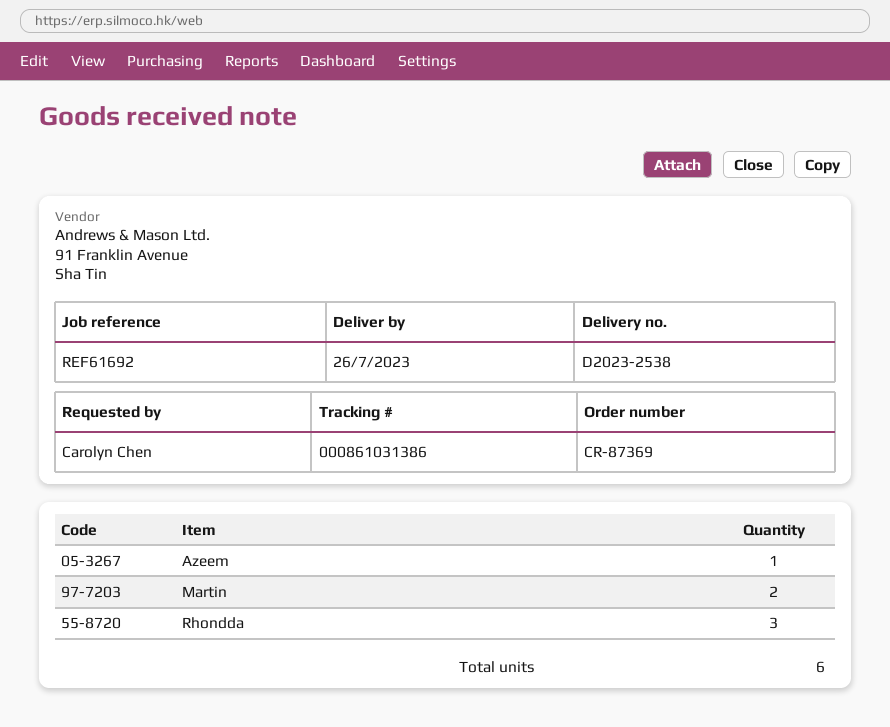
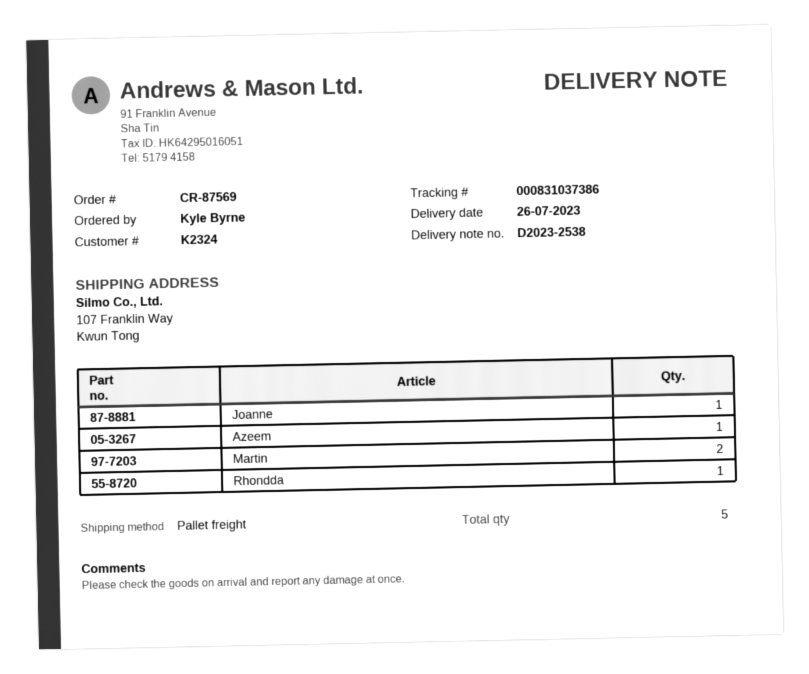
order number: CR-87369 -> CR-87569
ordered by: Carolyn Chen -> Kyle Byrne
tracking number: 000861031386 -> 000831037386
Rhondda: 3 -> 1
Joanne: none -> 1
total quantity: 6 -> 5

